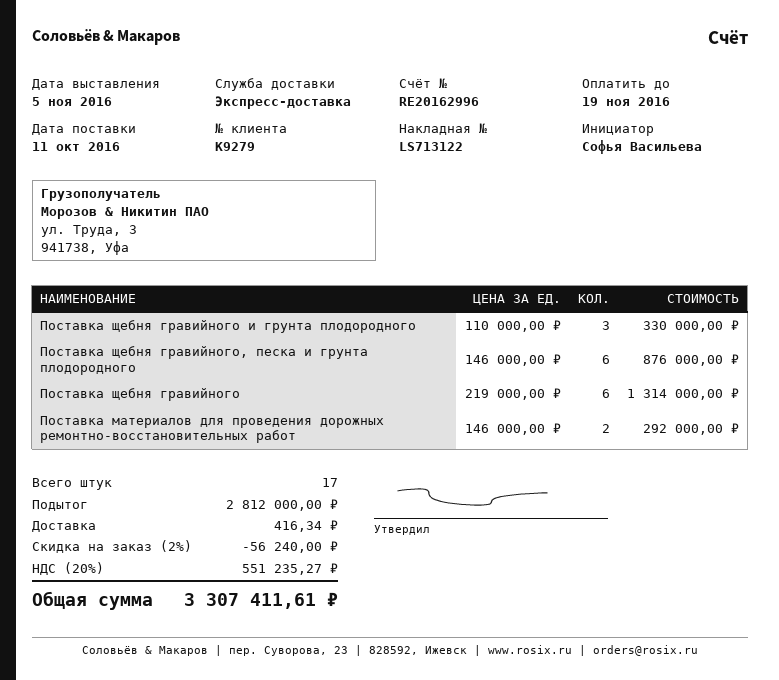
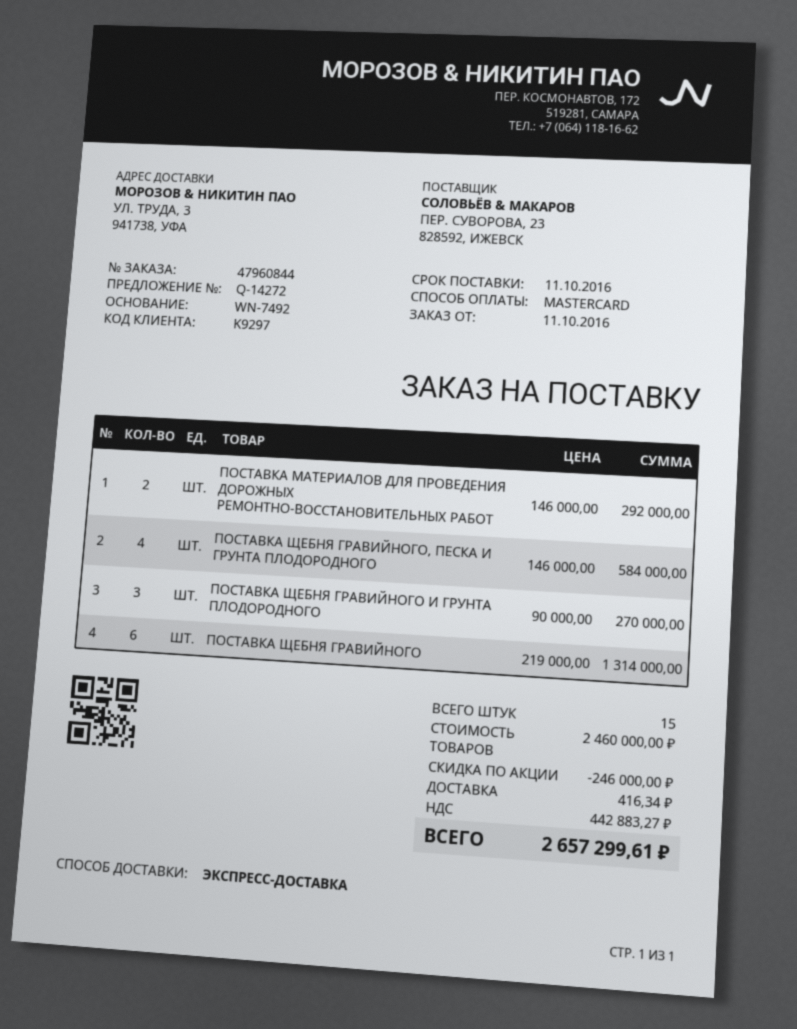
customer number: K9279 -> K9297
Поставка щебня гравийного и грунта плодородного: 3 x 110000.00 = 330000.00 -> 3 x 90000.00 = 270000.00
Поставка щебня гравийного, песка и грунта плодородного: 6 x 146000.00 = 876000.00 -> 4 x 146000.00 = 584000.00
total quantity: 17 -> 15
subtotal: 2812000.00 -> 2460000.00
discount: 56240.00 -> 246000.00
tax: 551235.27 -> 442883.27
total: 3307411.61 -> 2657299.61

